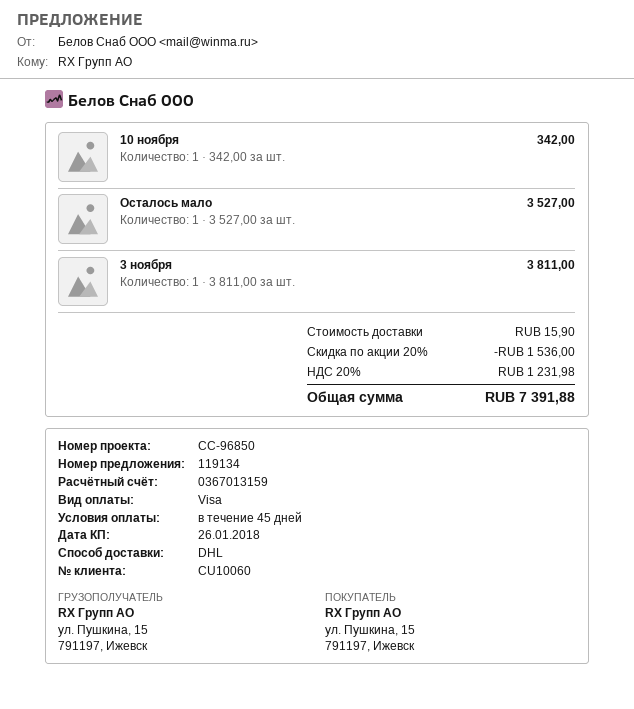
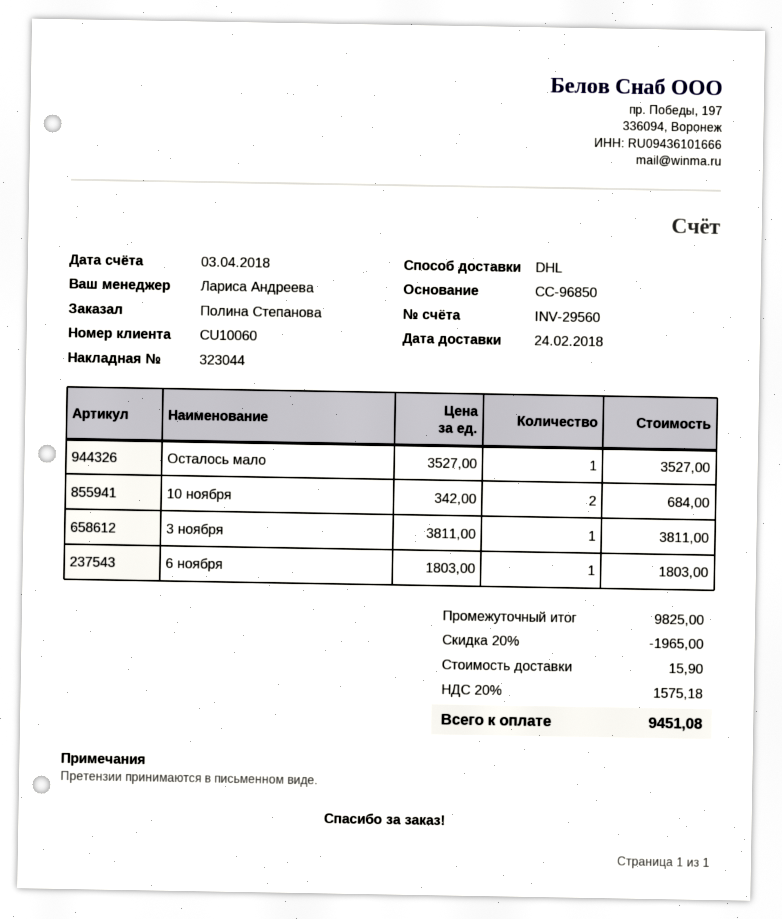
10 ноября: 1 x 342.00 = 342.00 -> 2 x 342.00 = 684.00
6 ноября: none -> 1 x 1803.00 = 1803.00
discount: 20% = 1536.00 -> 20% = 1965.00
tax: 20% = 1231.98 -> 20% = 1575.18
total: 7391.88 -> 9451.08

